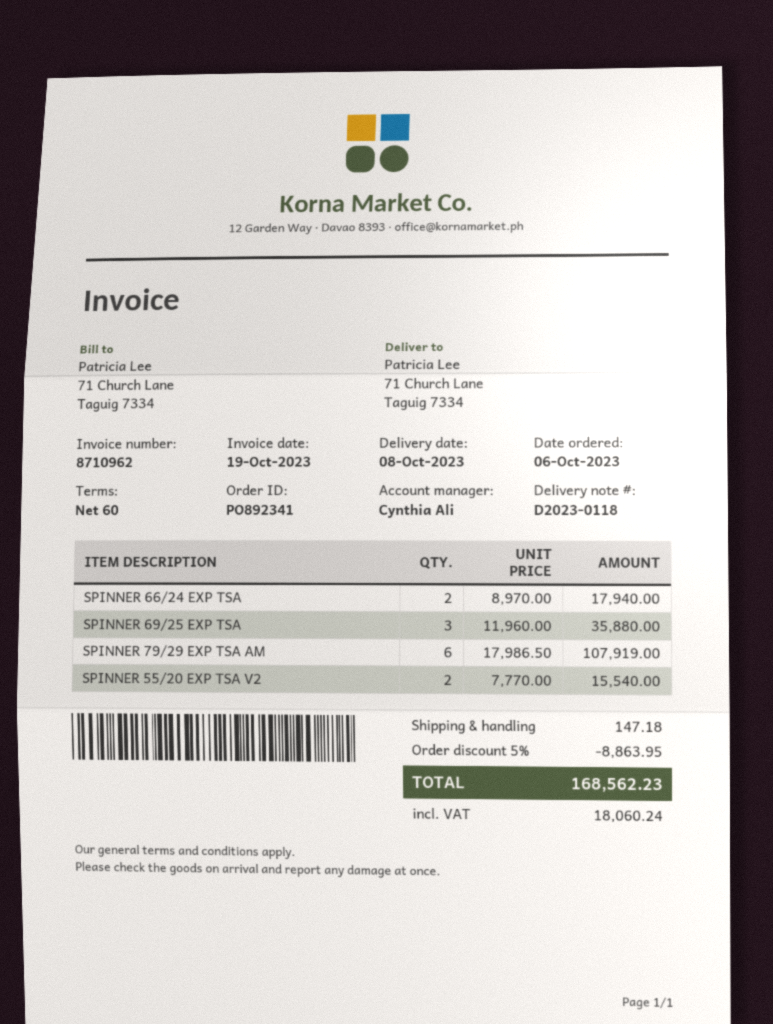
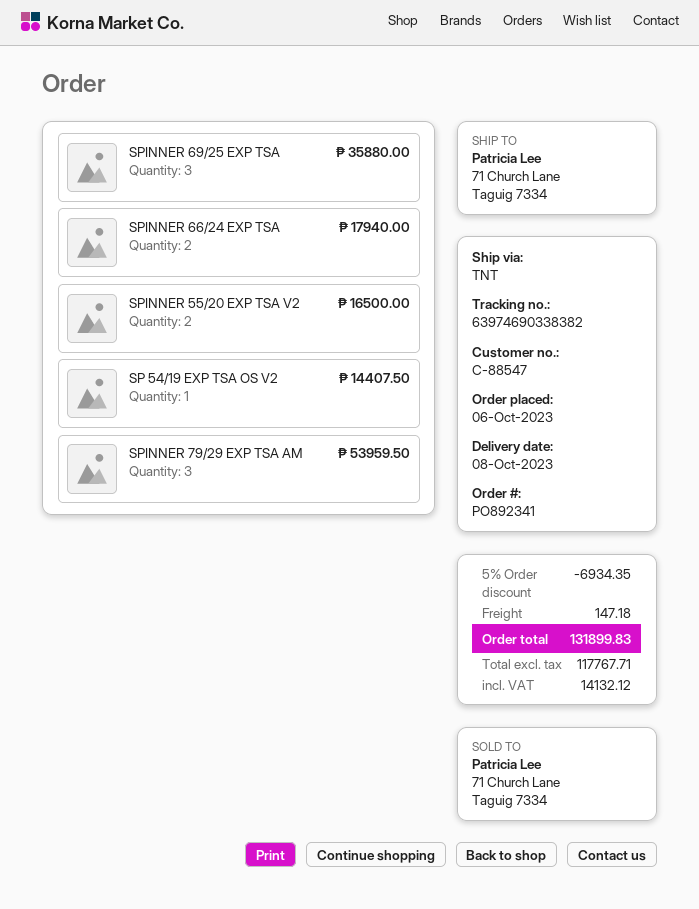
SPINNER 79/29 EXP TSA AM: 6 for 107919.00 -> 3 for 53959.50
SPINNER 55/20 EXP TSA V2: 2 for 15540.00 -> 2 for 16500.00
SP 54/19 EXP TSA OS V2: none -> 1 for 14407.50
discount: 5% = 8863.95 -> 5% = 6934.35
tax: 18060.24 -> 14132.12
total: 168562.23 -> 131899.83

